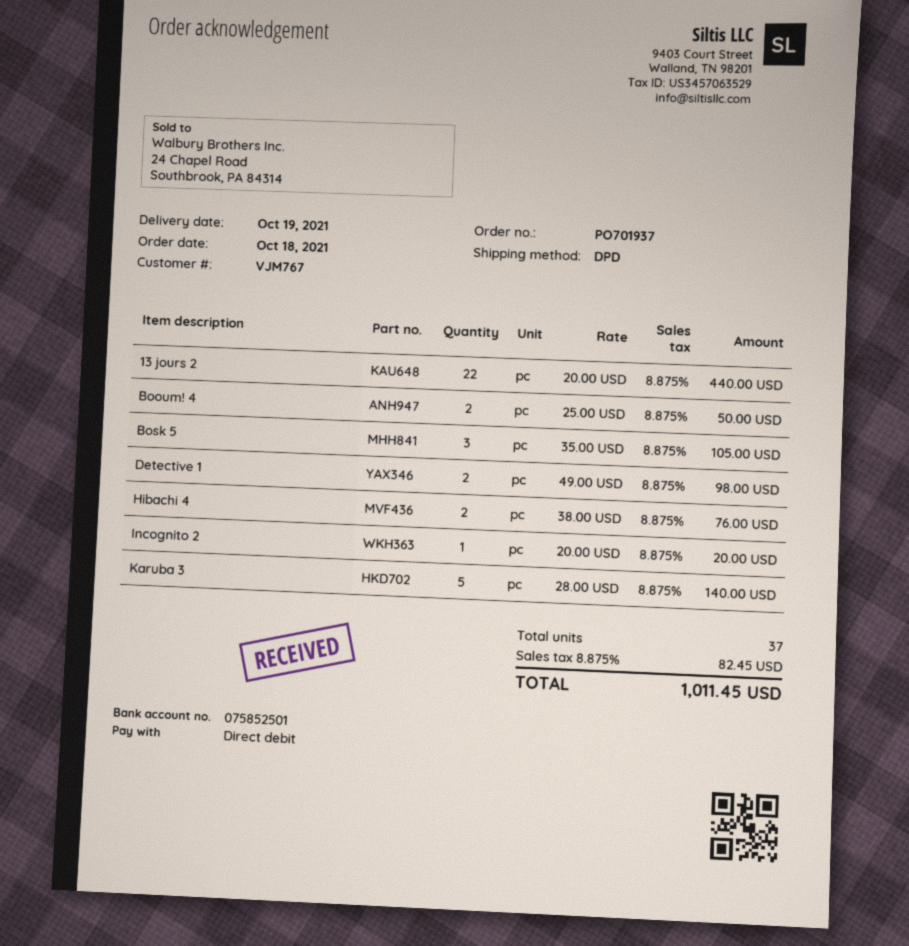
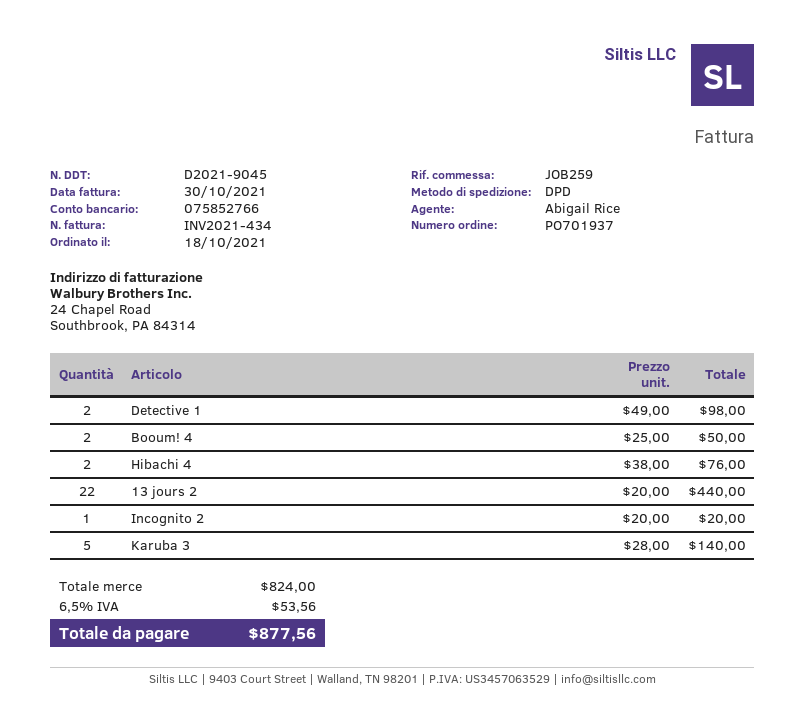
bank account: 075852501 -> 075852766
Bosk 5: 3 x 35.00 = 105.00 -> none
tax: 8.875% = 82.45 -> 6.5% = 53.56
total: 1011.45 -> 877.56

